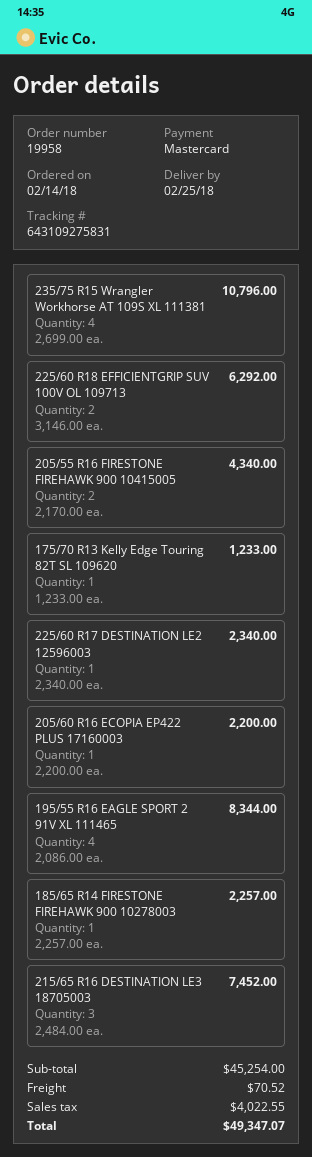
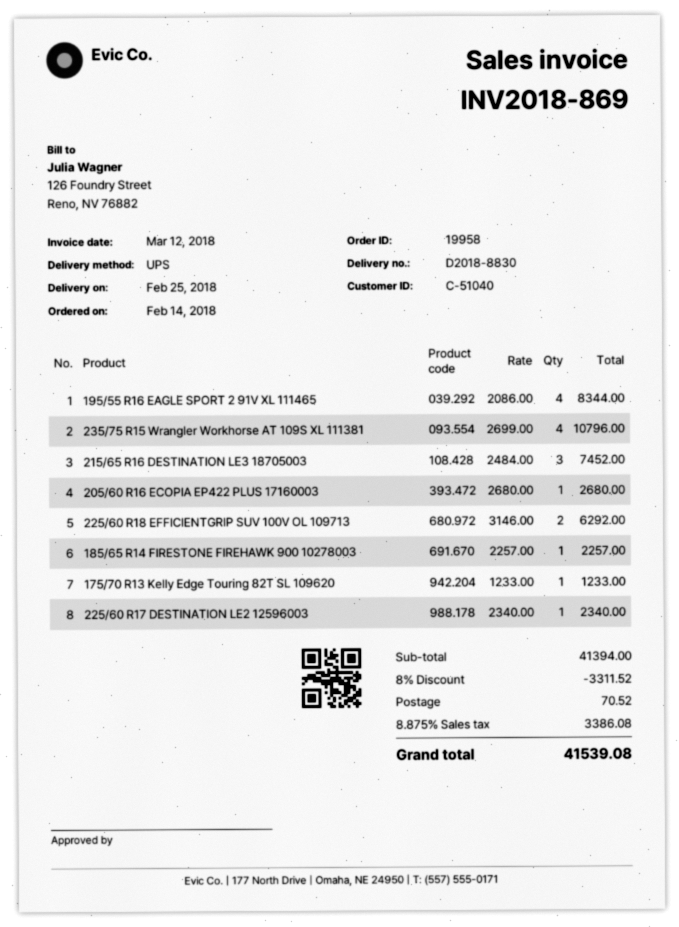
205/55 R16 FIRESTONE FIREHAWK 900 10415005: 2 x 2170.00 = 4340.00 -> none
205/60 R16 ECOPIA EP422 PLUS 17160003: 1 x 2200.00 = 2200.00 -> 1 x 2680.00 = 2680.00
subtotal: 45254.00 -> 41394.00
discount: none -> 8% = 3311.52
tax: 4022.55 -> 3386.08
total: 49347.07 -> 41539.08

